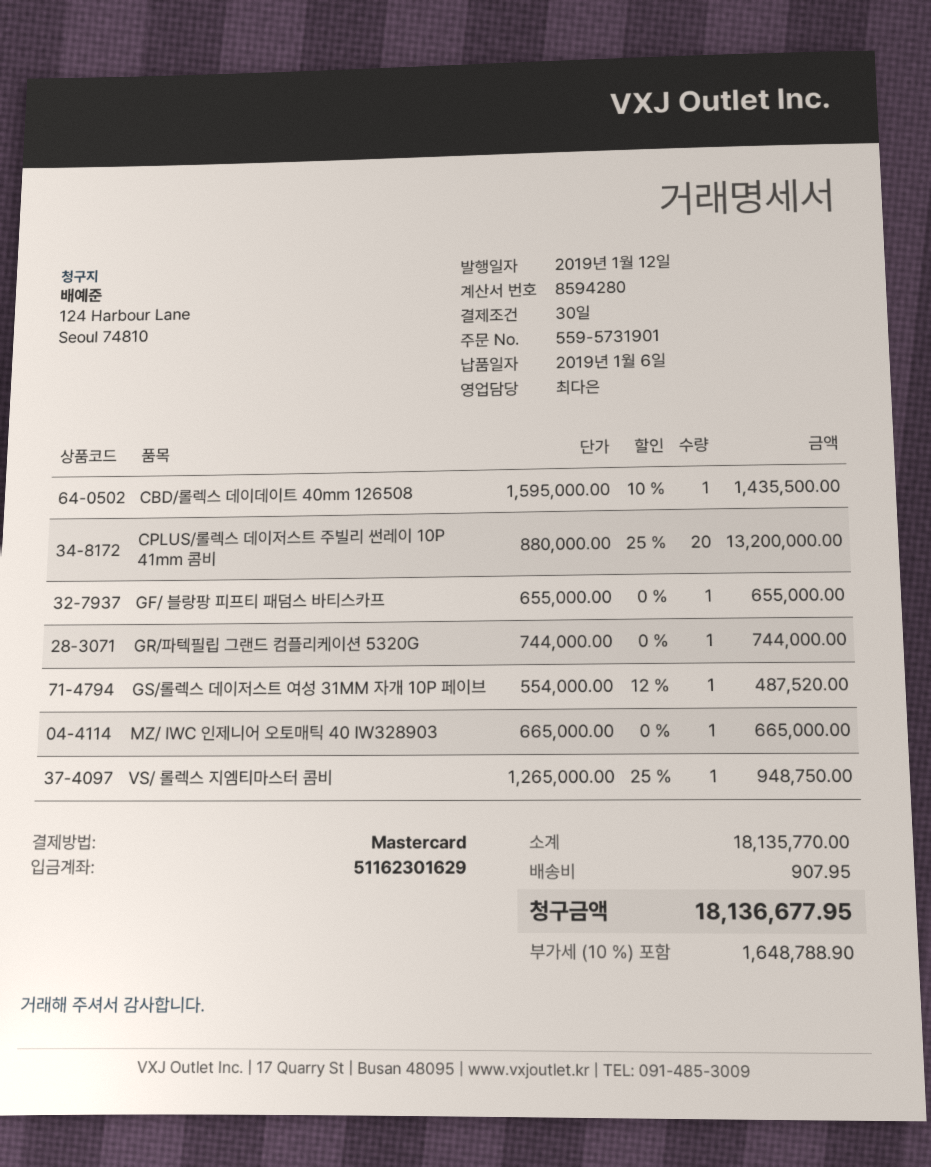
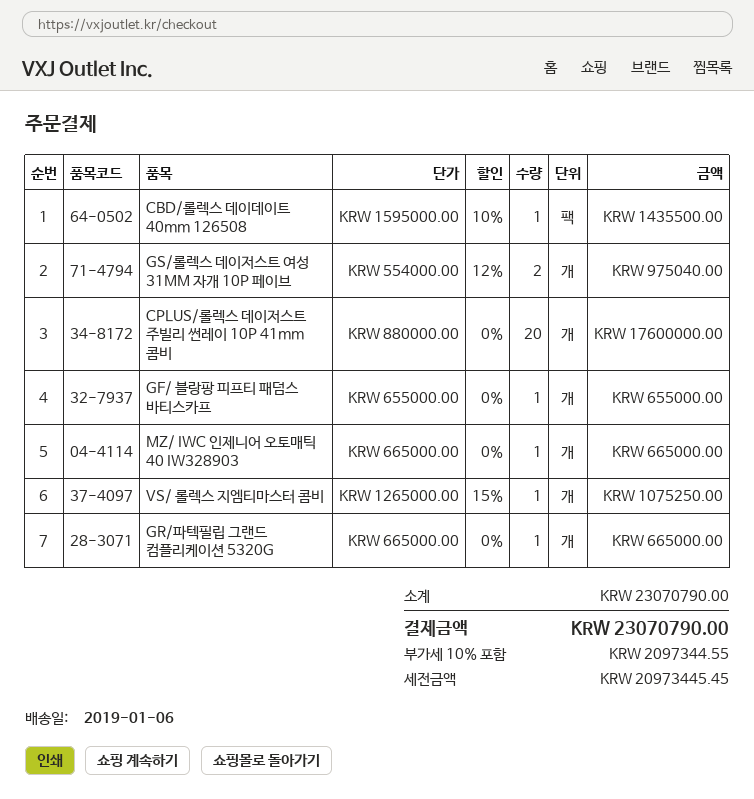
CPLUS/롤렉스 데이저스트 주빌리 썬레이 10P 41mm 콤비: 20 x 880000.00 - 25% = 13200000.00 -> 20 x 880000.00 = 17600000.00
GR/파텍필립 그랜드 컴플리케이션 5320G: 1 x 744000.00 = 744000.00 -> 1 x 665000.00 = 665000.00
GS/롤렉스 데이저스트 여성 31MM 자개 10P 페이브: 1 x 554000.00 - 12% = 487520.00 -> 2 x 554000.00 - 12% = 975040.00
VS/ 롤렉스 지엠티마스터 콤비: 1 x 1265000.00 - 25% = 948750.00 -> 1 x 1265000.00 - 15% = 1075250.00
subtotal: 18135770.00 -> 23070790.00
shipping: 907.95 -> none
tax: 10% = 1648788.90 -> 10% = 2097344.55
total: 18136677.95 -> 23070790.00

